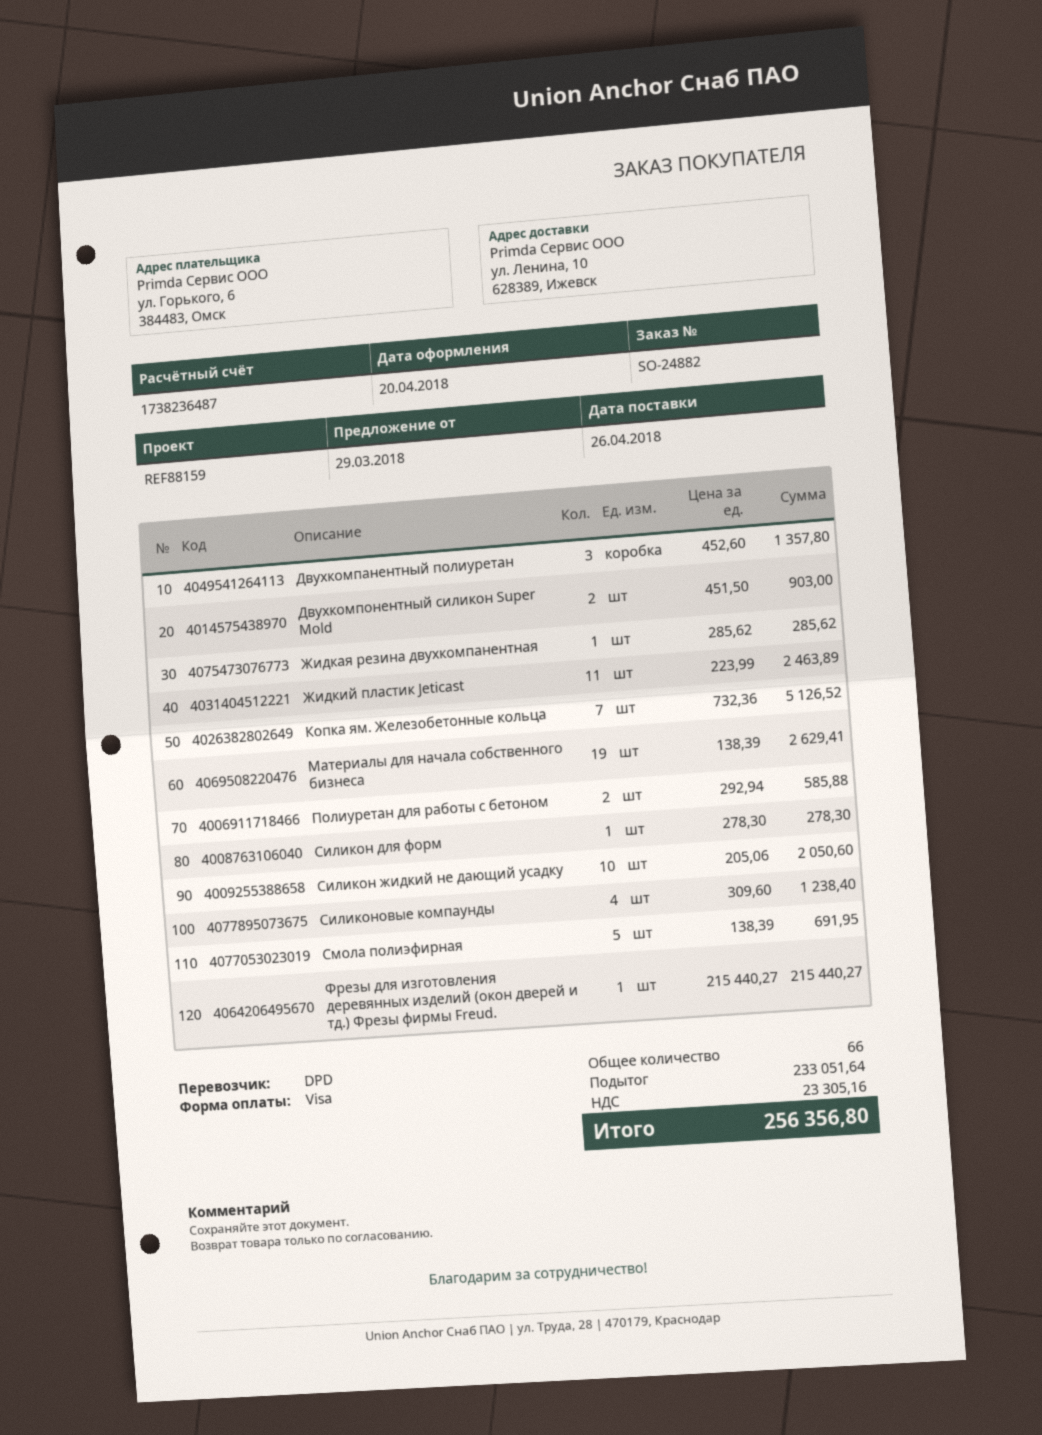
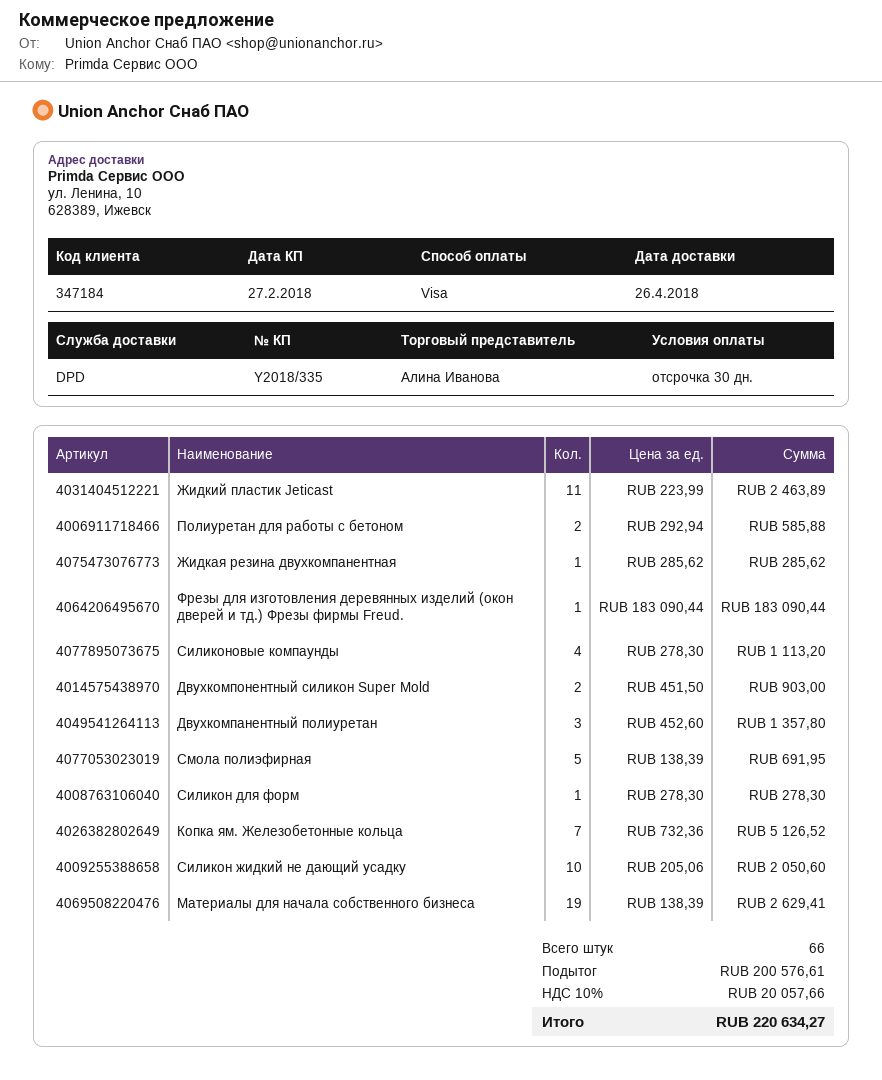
quote date: 2018-03-29 -> 2018-02-27
Силиконовые компаунды: 4 x 309.60 = 1238.40 -> 4 x 278.30 = 1113.20
Фрезы для изготовления деревянных изделий (окон дверей и тд.) Фрезы фирмы Freud.: 1 x 215440.27 = 215440.27 -> 1 x 183090.44 = 183090.44
subtotal: 233051.64 -> 200576.61
tax: 23305.16 -> 20057.66
total: 256356.80 -> 220634.27

